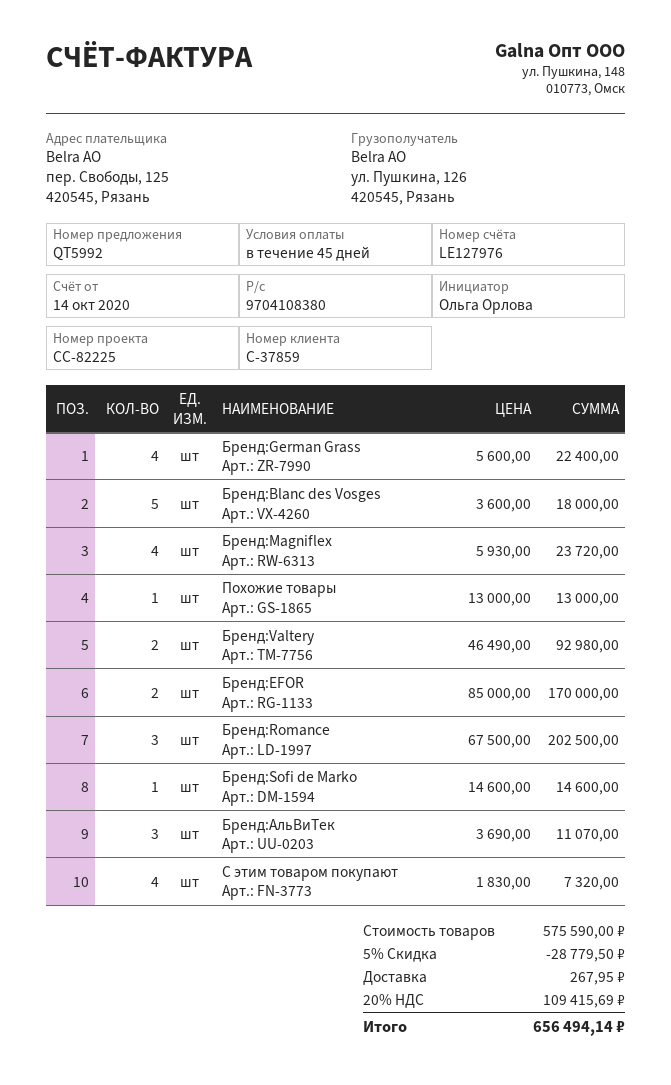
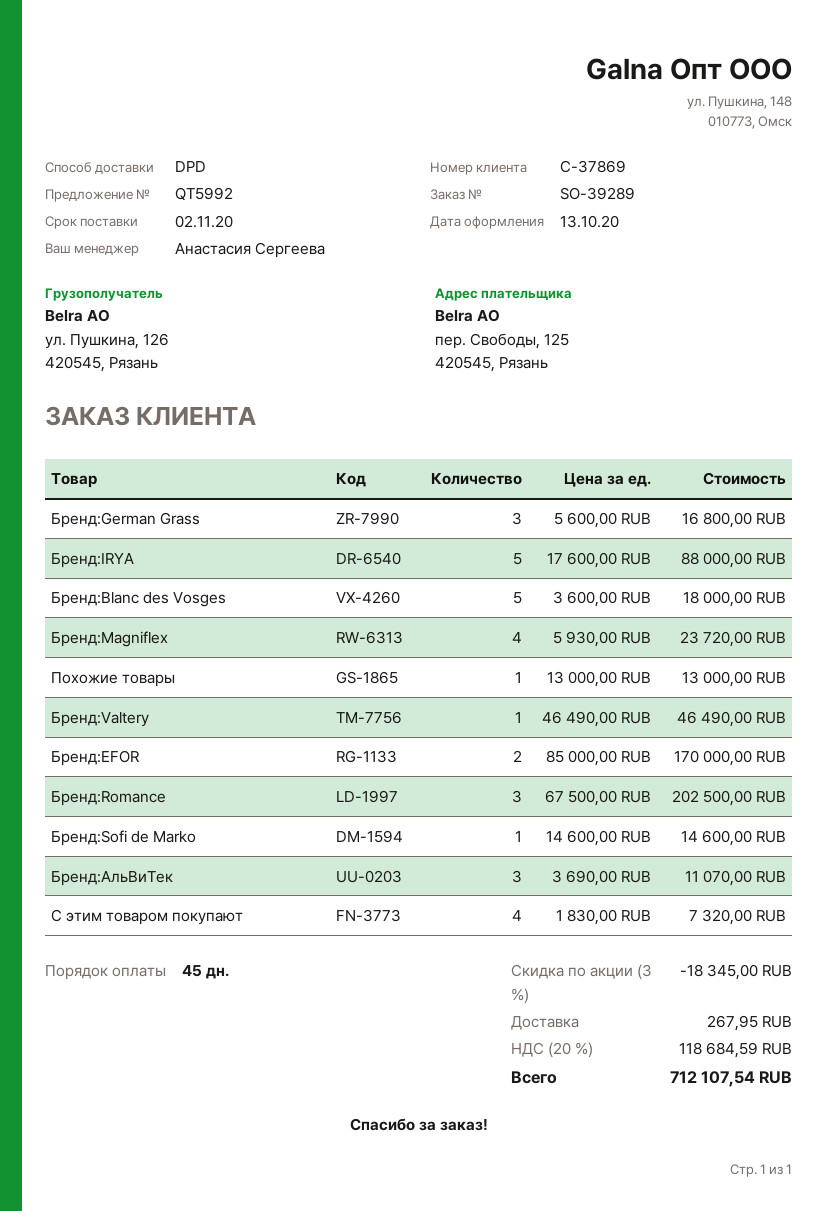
customer number: C-37859 -> C-37869
Бренд:German Grass: 4 x 5600.00 = 22400.00 -> 3 x 5600.00 = 16800.00
Бренд:Valtery: 2 x 46490.00 = 92980.00 -> 1 x 46490.00 = 46490.00
Бренд:IRYA: none -> 5 x 17600.00 = 88000.00
discount: 5% = 28779.50 -> 3% = 18345.00
tax: 20% = 109415.69 -> 20% = 118684.59
total: 656494.14 -> 712107.54

